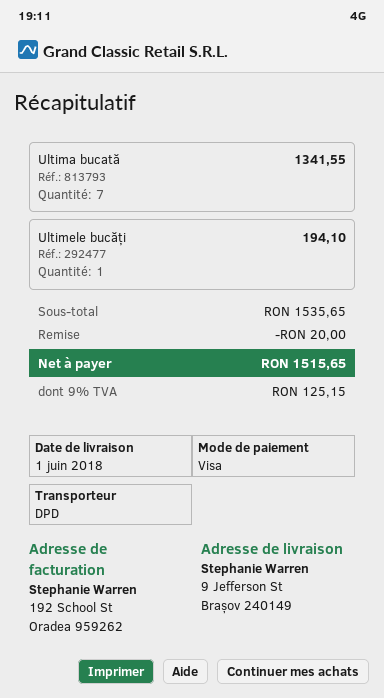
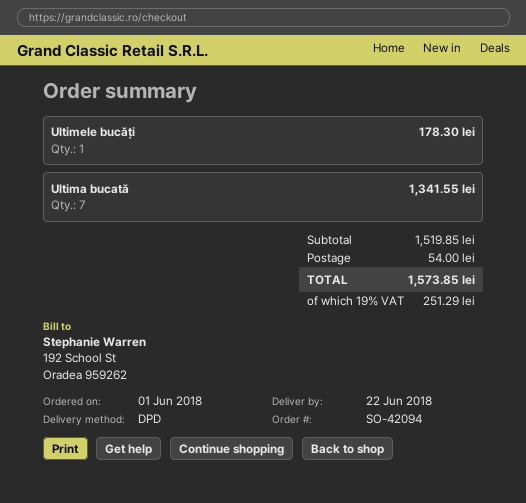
delivery date: 2018-06-01 -> 2018-06-22
Ultimele bucăți: 1 for 194.10 -> 1 for 178.30
subtotal: 1535.65 -> 1519.85
discount: 20.00 -> none
shipping: none -> 54.00
tax: 9% = 125.15 -> 19% = 251.29
total: 1515.65 -> 1573.85

